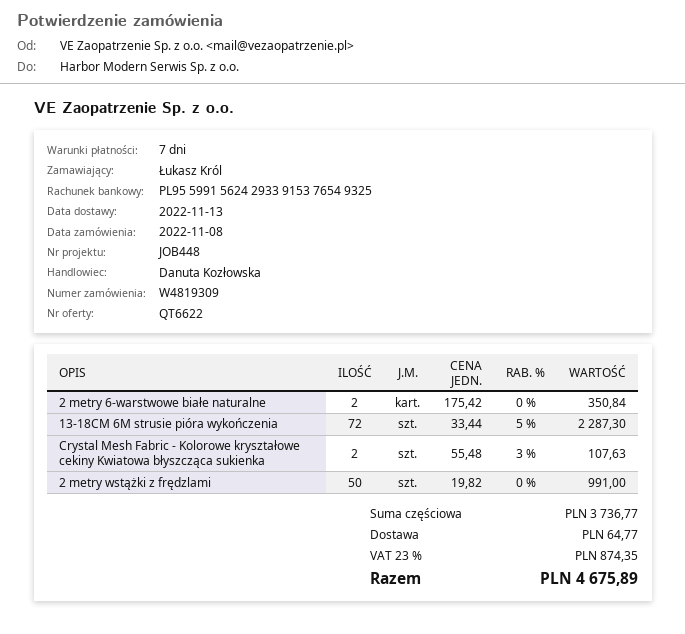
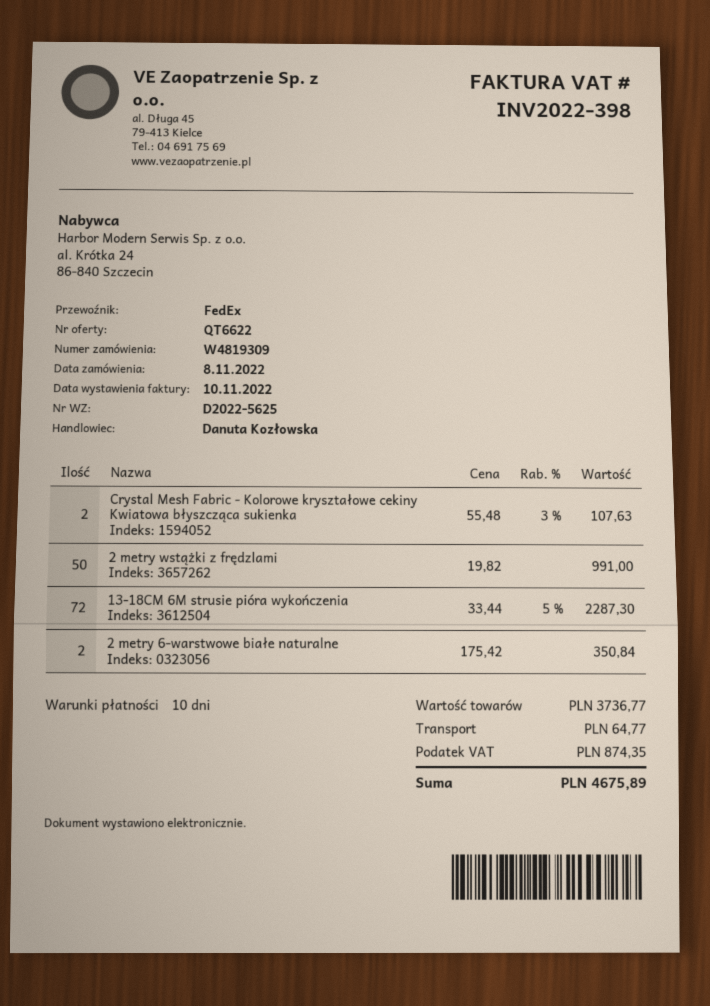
payment terms: 7 days -> 10 days

